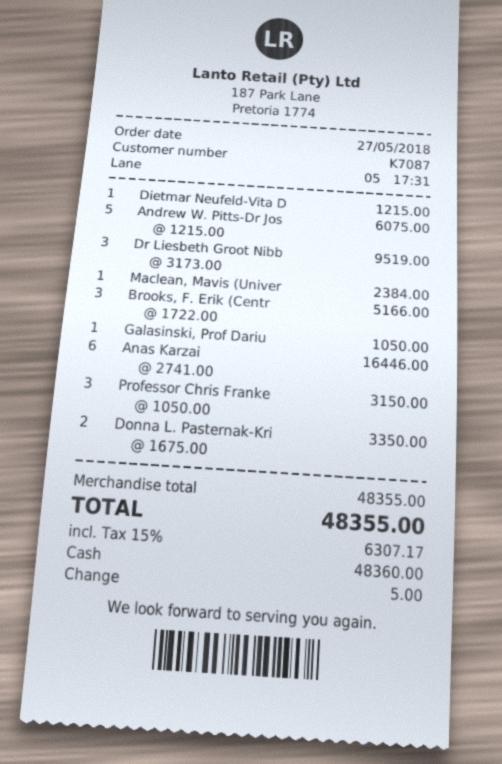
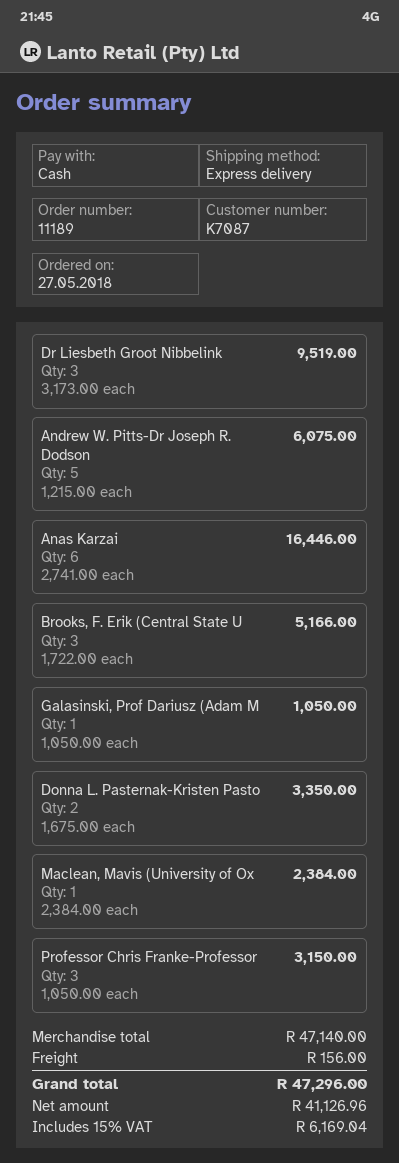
Dietmar Neufeld-Vita D: 1 x 1215.00 = 1215.00 -> none
subtotal: 48355.00 -> 47140.00
shipping: none -> 156.00
tax: 15% = 6307.17 -> 15% = 6169.04
total: 48355.00 -> 47296.00

